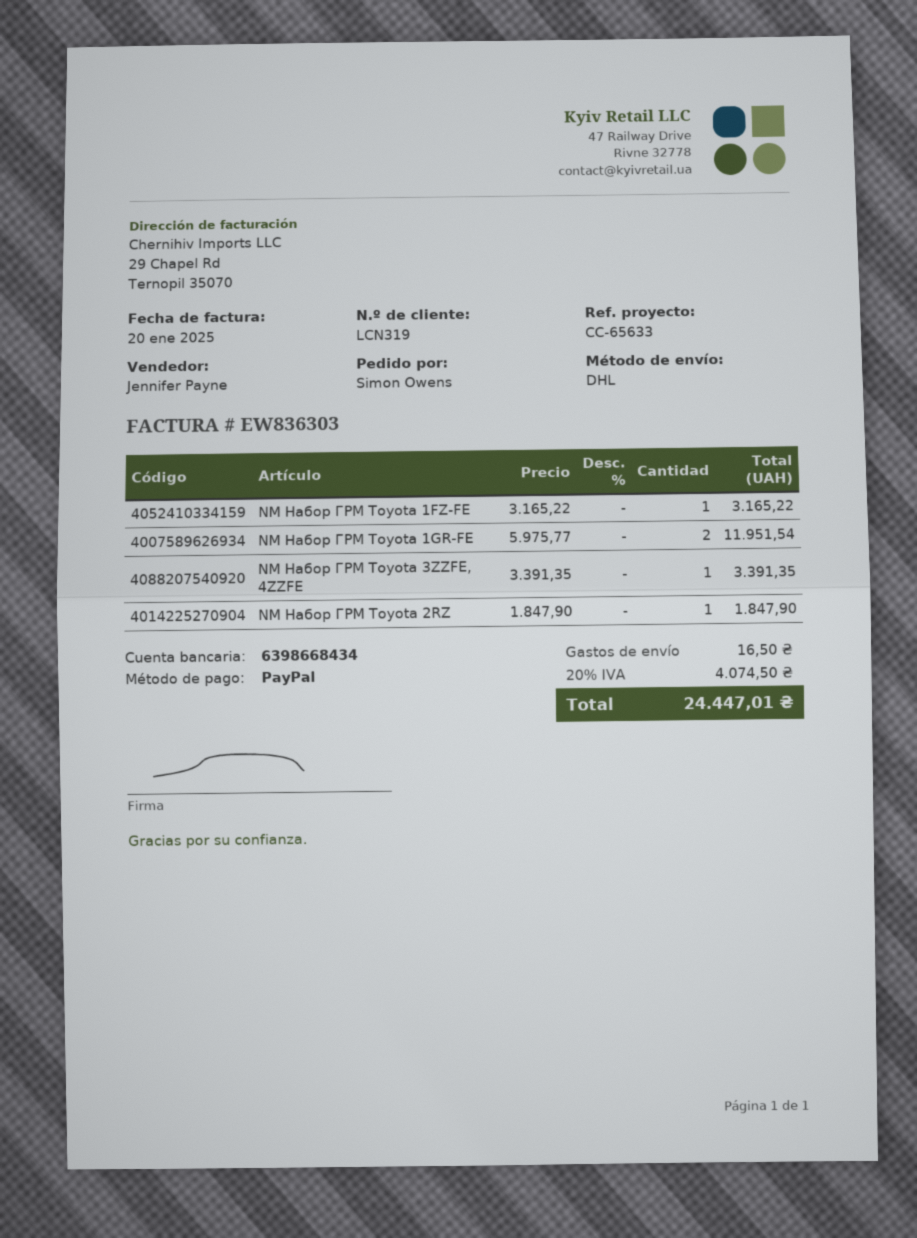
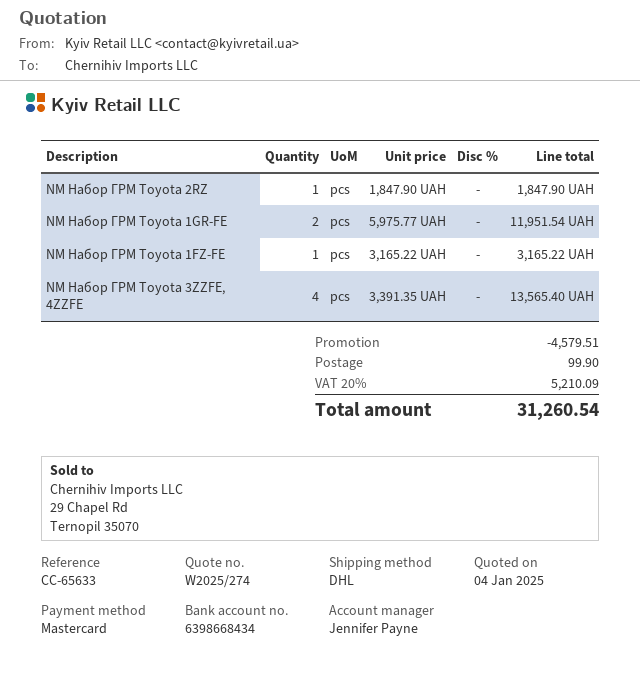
payment method: PayPal -> Mastercard
NM Набор ГРМ Toyota 3ZZFE, 4ZZFE: 1 x 3391.35 = 3391.35 -> 4 x 3391.35 = 13565.40
discount: none -> 4579.51
shipping: 16.50 -> 99.90
tax: 20% = 4074.50 -> 20% = 5210.09
total: 24447.01 -> 31260.54

